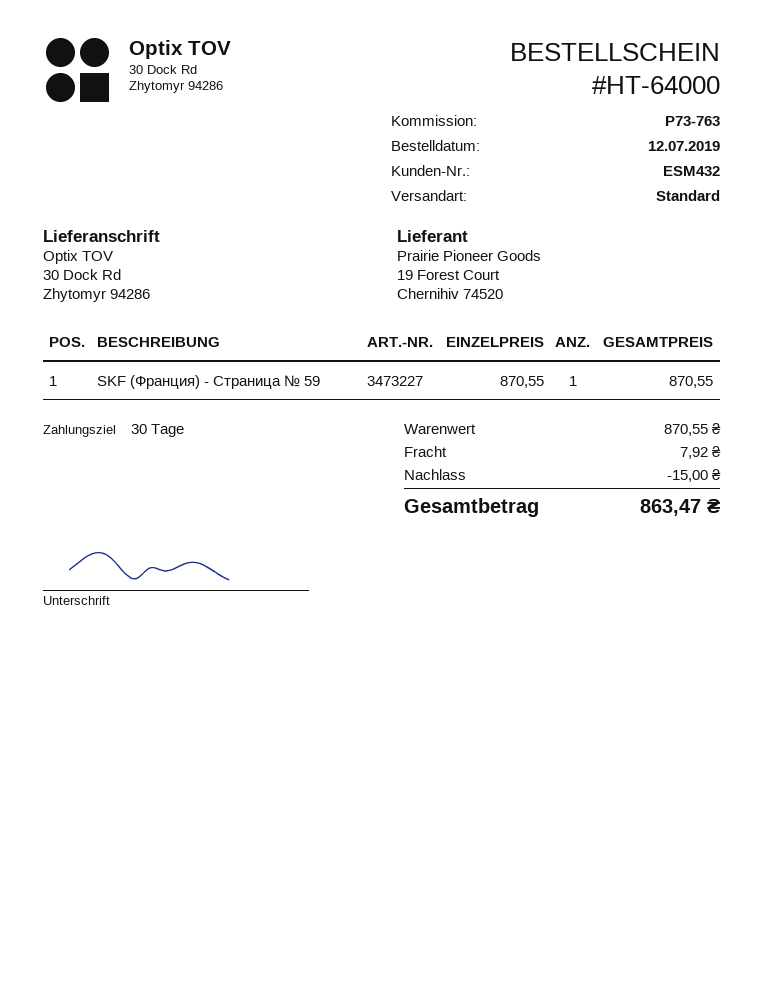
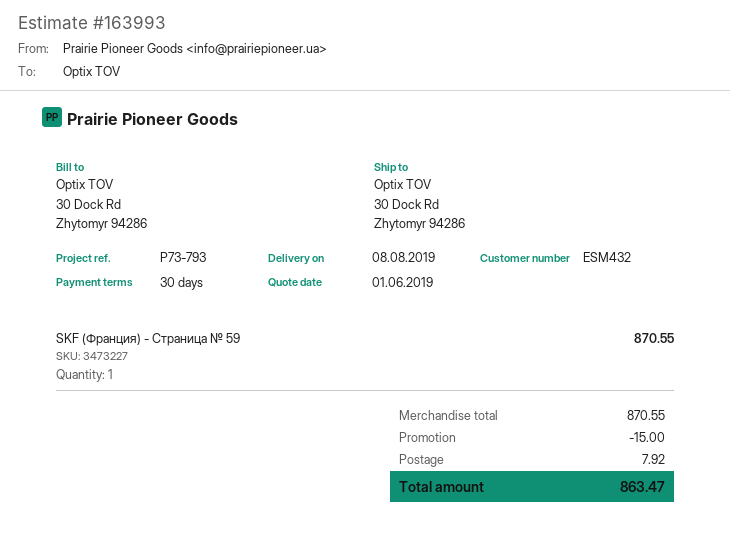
reference: P73-763 -> P73-793

